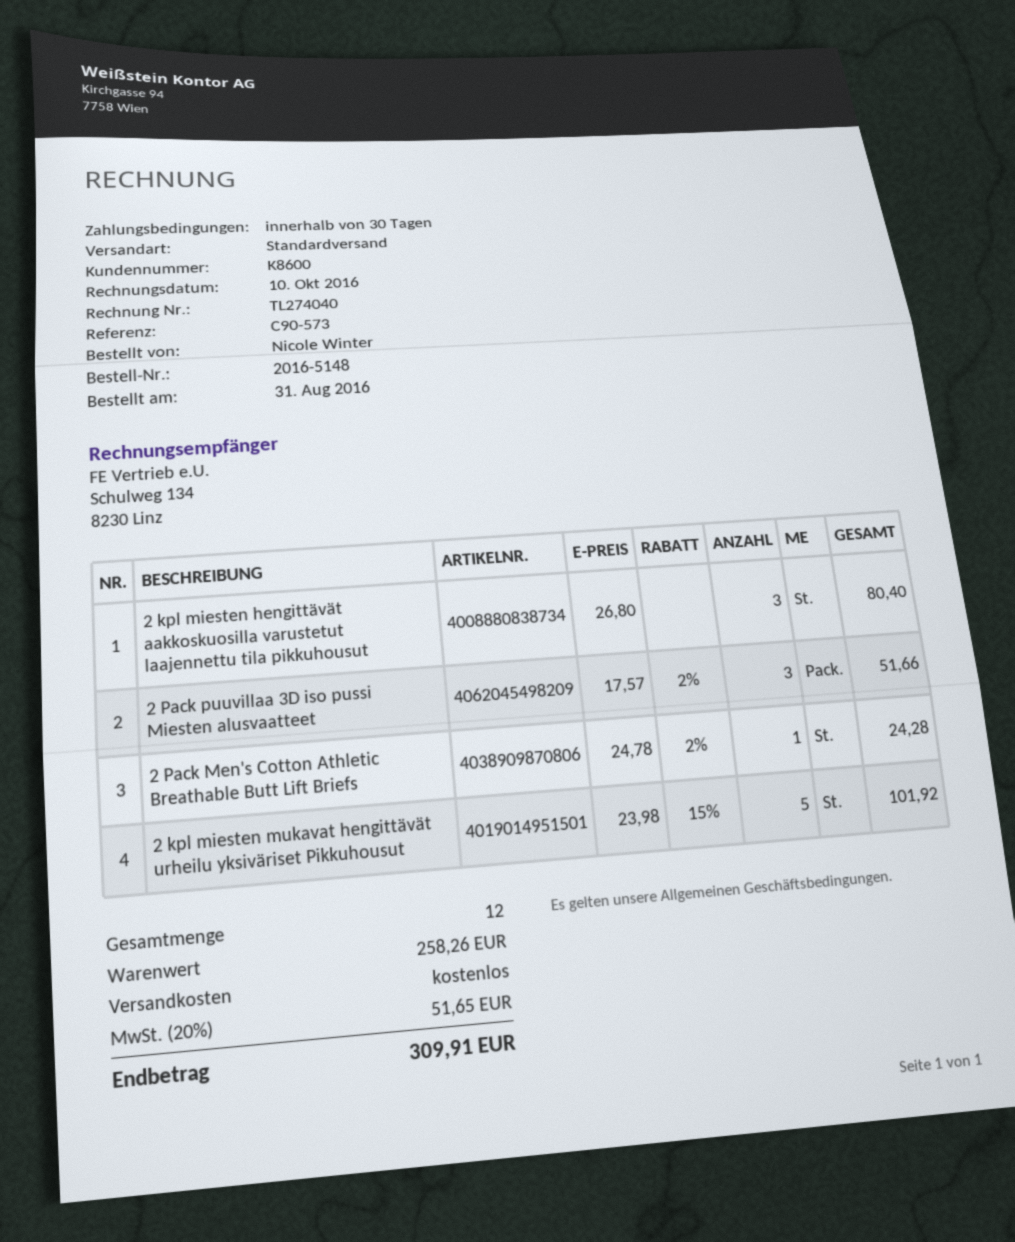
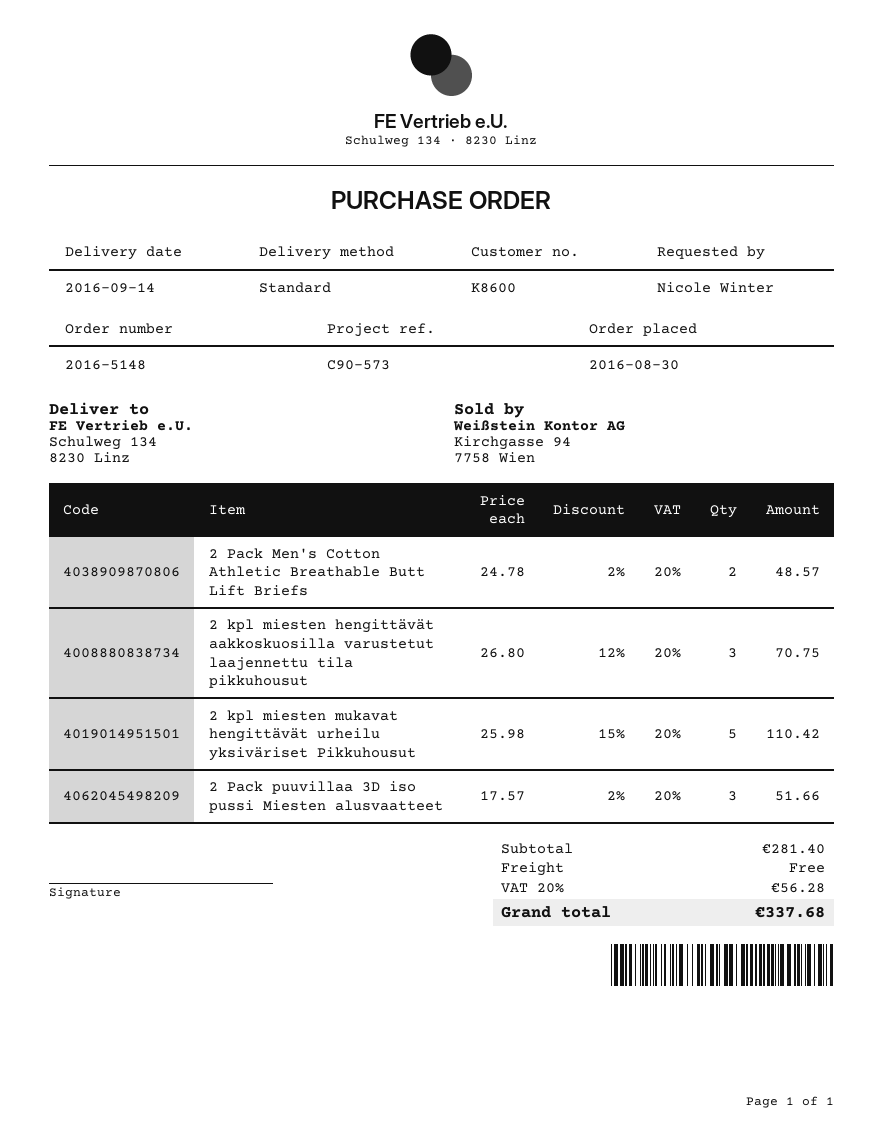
order date: 2016-08-31 -> 2016-08-30
2 kpl miesten hengittävät aakkoskuosilla varustetut laajennettu tila pikkuhousut: 3 x 26.80 = 80.40 -> 3 x 26.80 - 12% = 70.75
2 Pack Men's Cotton Athletic Breathable Butt Lift Briefs: 1 x 24.78 - 2% = 24.28 -> 2 x 24.78 - 2% = 48.57
2 kpl miesten mukavat hengittävät urheilu yksiväriset Pikkuhousut: 5 x 23.98 - 15% = 101.92 -> 5 x 25.98 - 15% = 110.42
subtotal: 258.26 -> 281.40
tax: 20% = 51.65 -> 20% = 56.28
total: 309.91 -> 337.68

